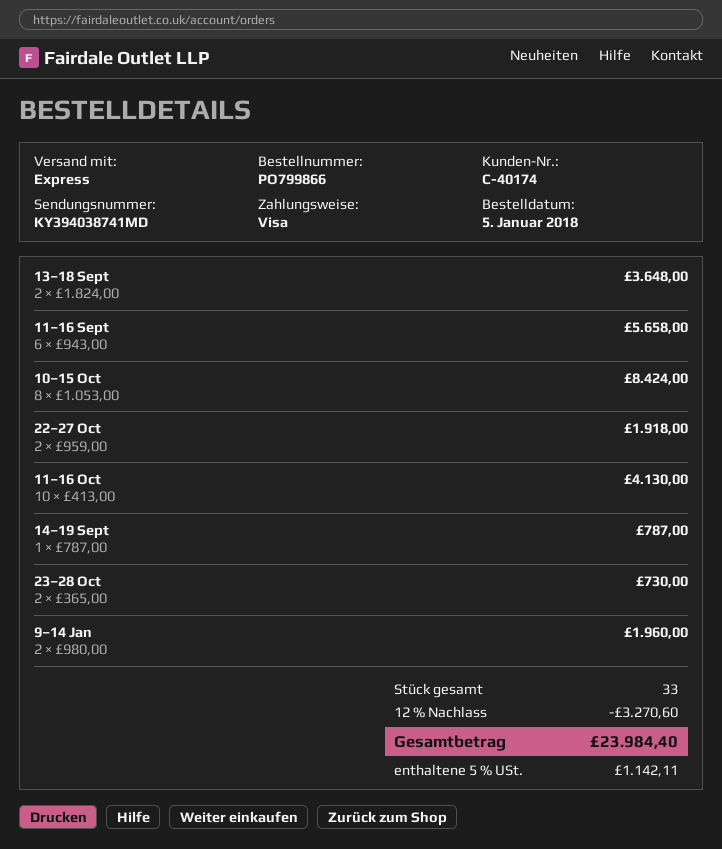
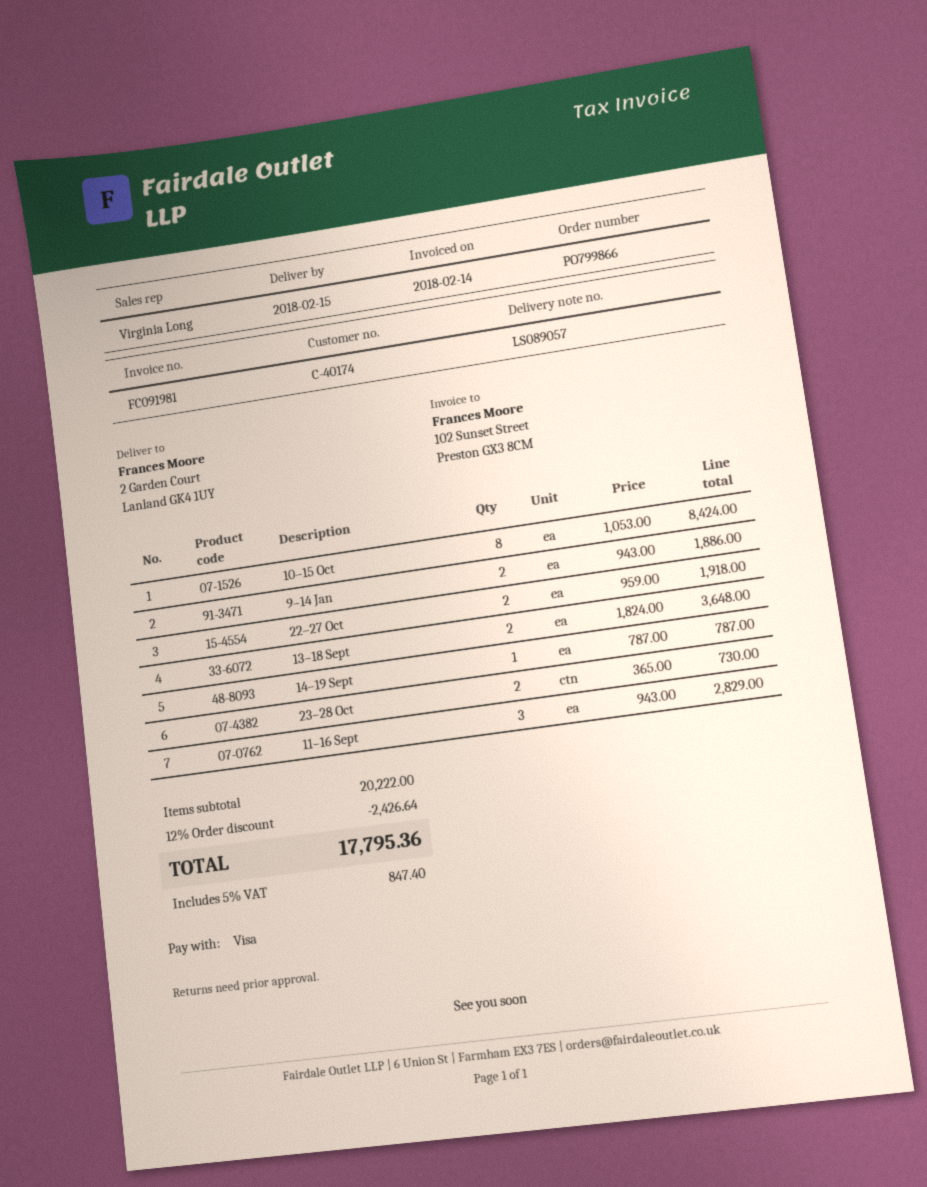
11–16 Sept: 6 x 943.00 = 5658.00 -> 3 x 943.00 = 2829.00
11–16 Oct: 10 x 413.00 = 4130.00 -> none
9–14 Jan: 2 x 980.00 = 1960.00 -> 2 x 943.00 = 1886.00
discount: 12% = 3270.60 -> 12% = 2426.64
tax: 5% = 1142.11 -> 5% = 847.40
total: 23984.40 -> 17795.36

